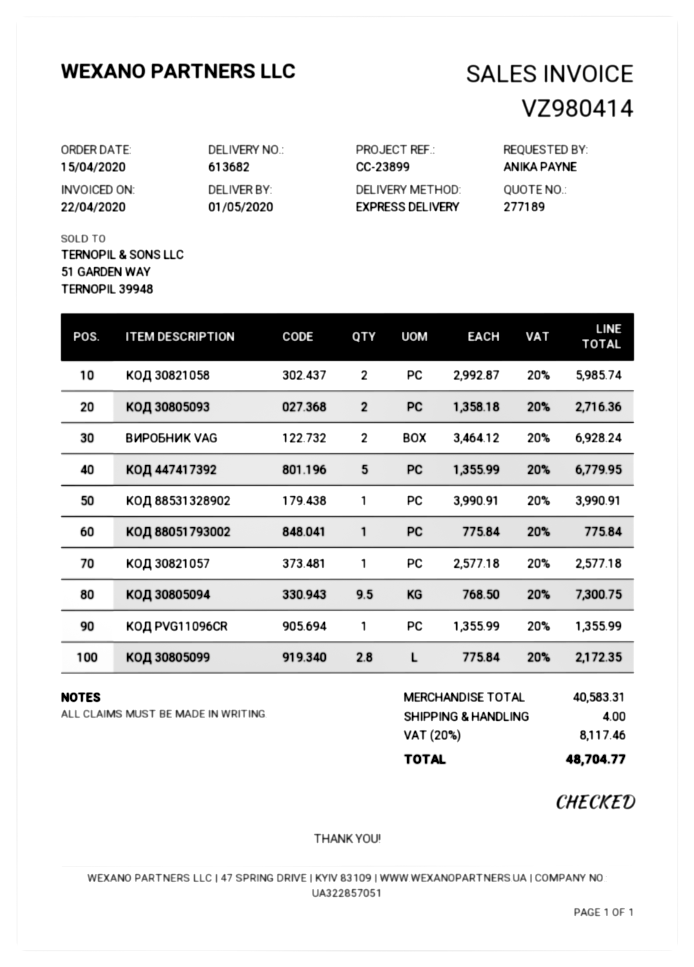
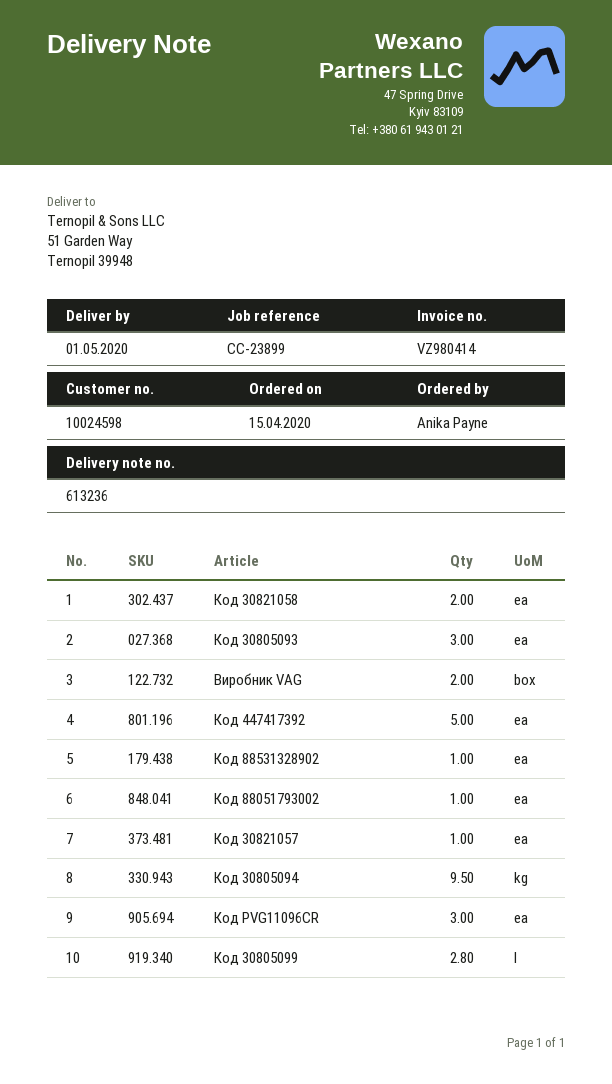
delivery note number: 613682 -> 613236
КОД 30805093: 2 -> 3
КОД PVG11096CR: 1 -> 3

